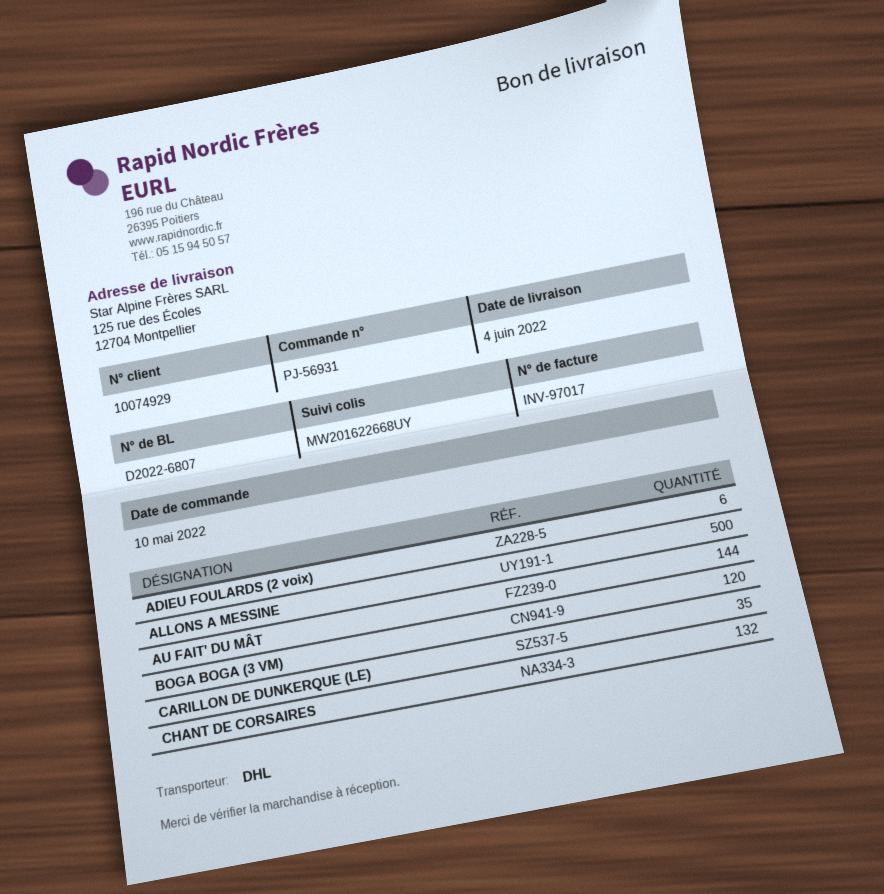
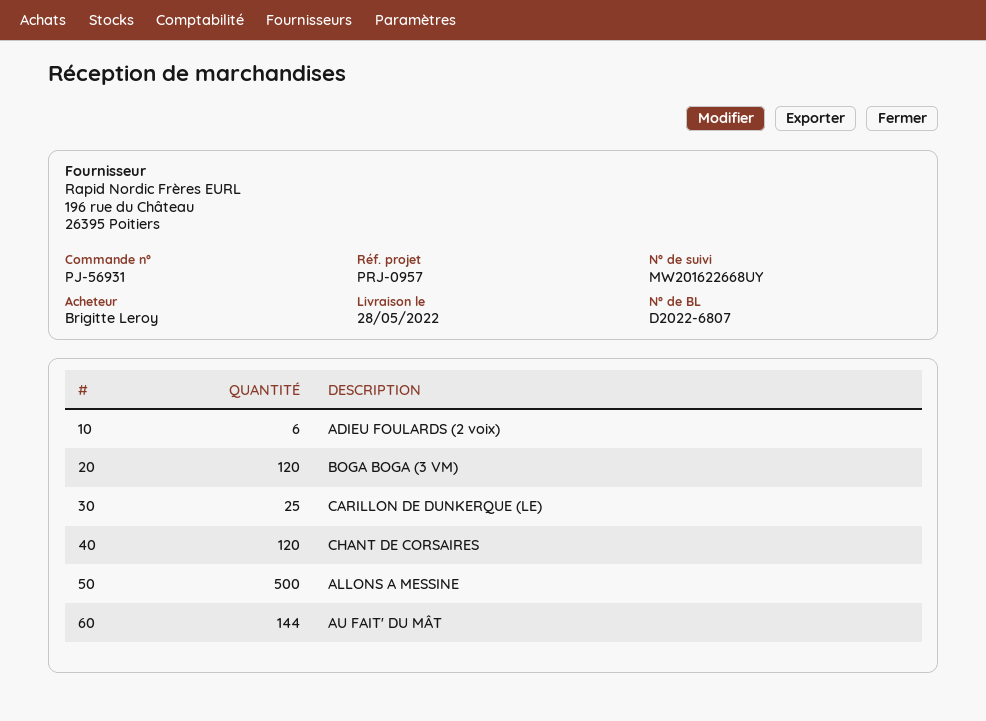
delivery date: 2022-06-04 -> 2022-05-28
CARILLON DE DUNKERQUE (LE): 35 -> 25
CHANT DE CORSAIRES: 132 -> 120

